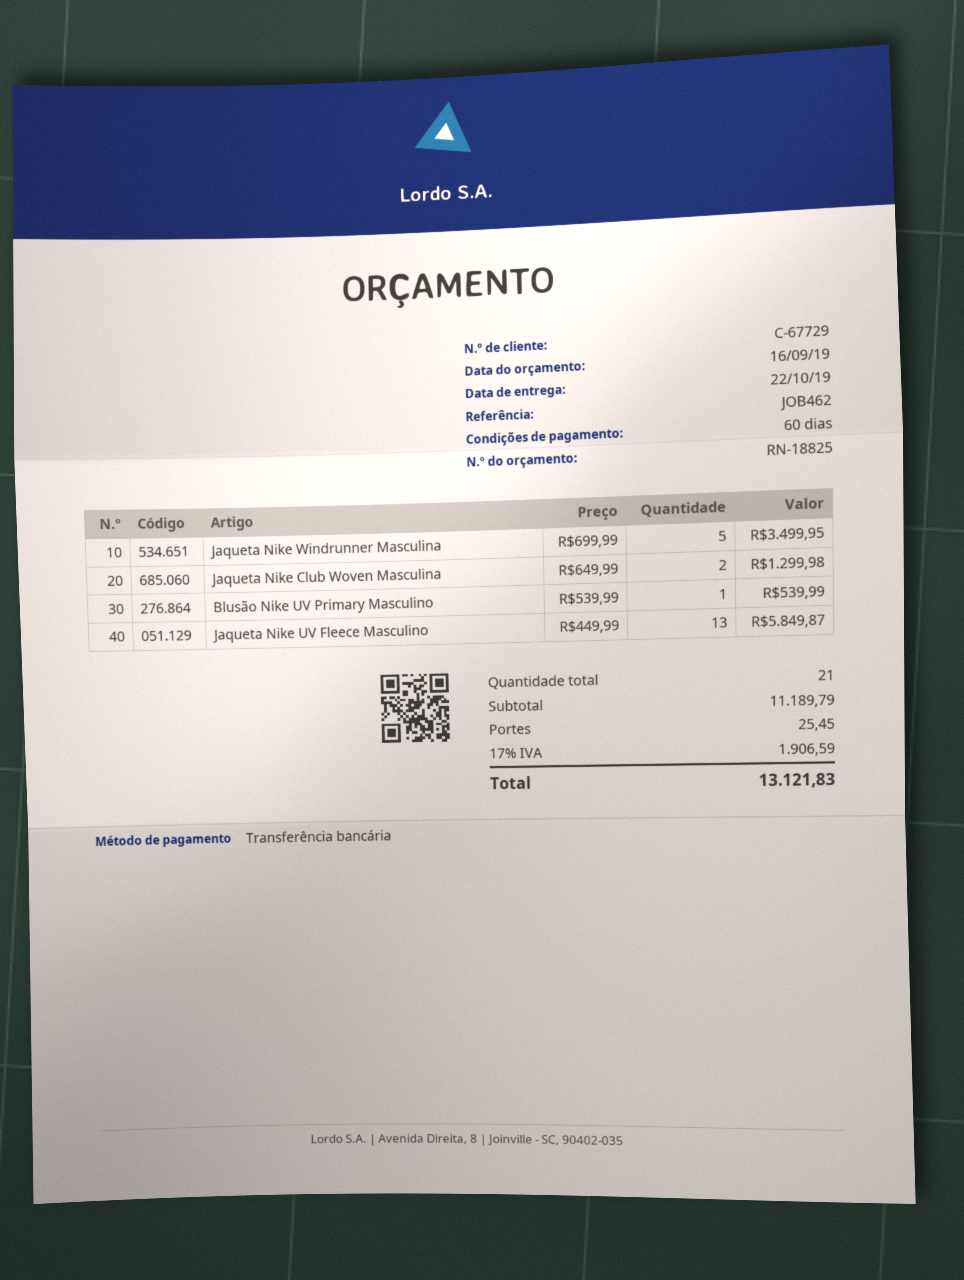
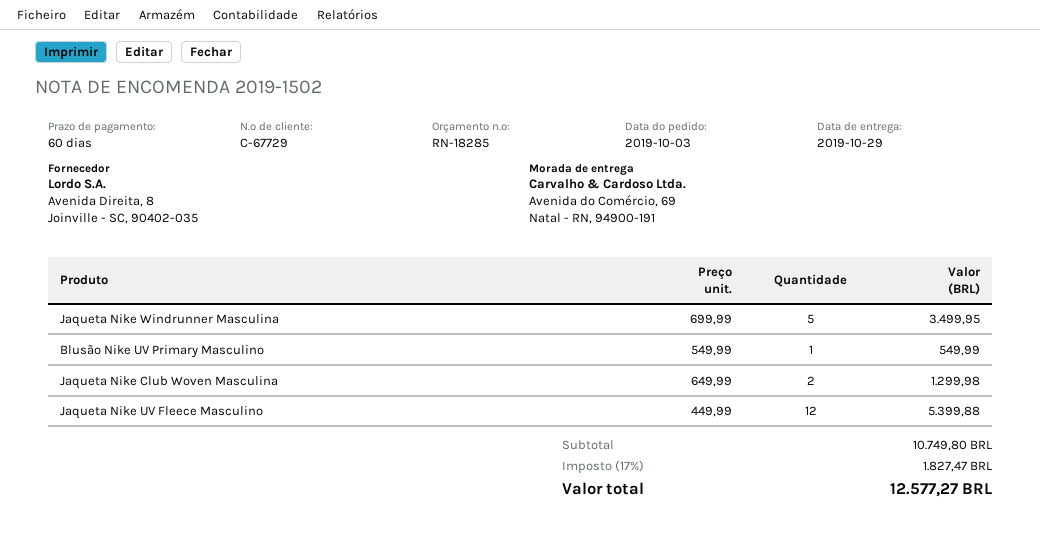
quote number: RN-18825 -> RN-18285
delivery date: 2019-10-22 -> 2019-10-29
Blusão Nike UV Primary Masculino: 1 x 539.99 = 539.99 -> 1 x 549.99 = 549.99
Jaqueta Nike UV Fleece Masculino: 13 x 449.99 = 5849.87 -> 12 x 449.99 = 5399.88
subtotal: 11189.79 -> 10749.80
shipping: 25.45 -> none
tax: 17% = 1906.59 -> 17% = 1827.47
total: 13121.83 -> 12577.27

